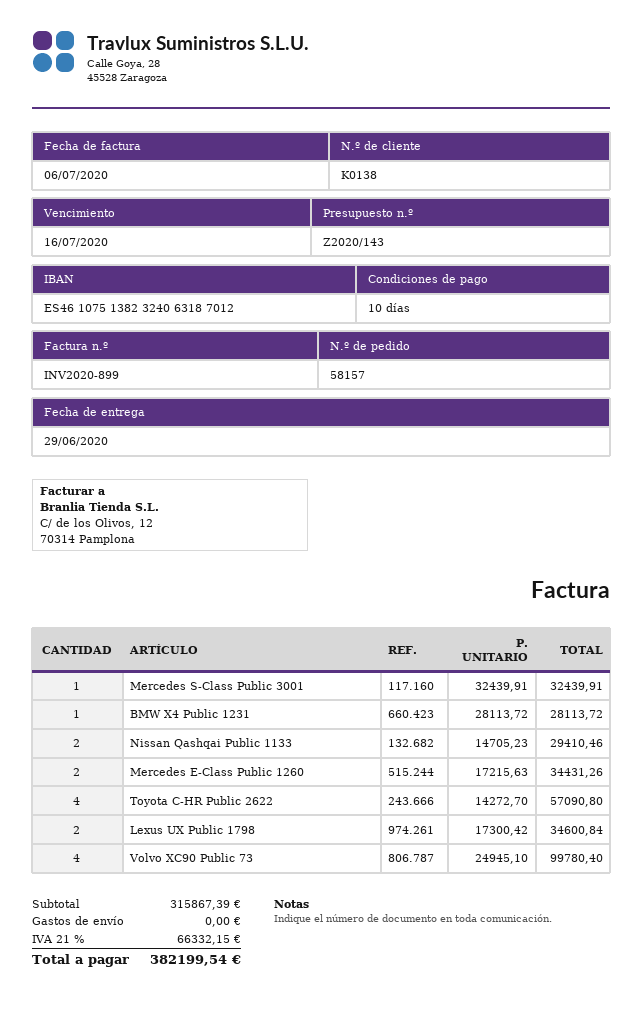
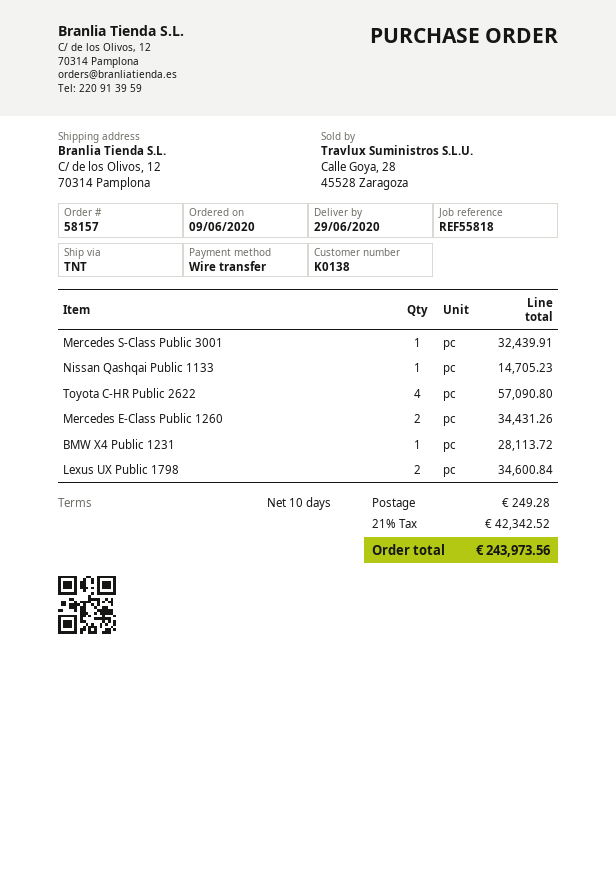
Nissan Qashqai Public 1133: 2 for 29410.46 -> 1 for 14705.23
Volvo XC90 Public 73: 4 for 99780.40 -> none
shipping: 0.00 -> 249.28
tax: 21% = 66332.15 -> 21% = 42342.52
total: 382199.54 -> 243973.56

